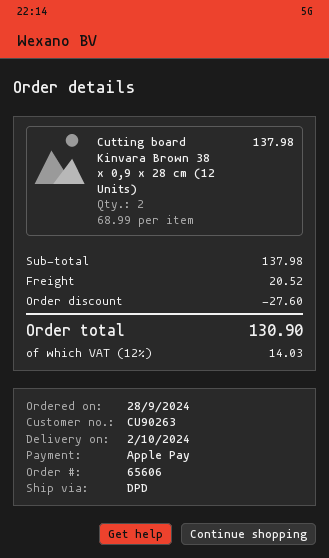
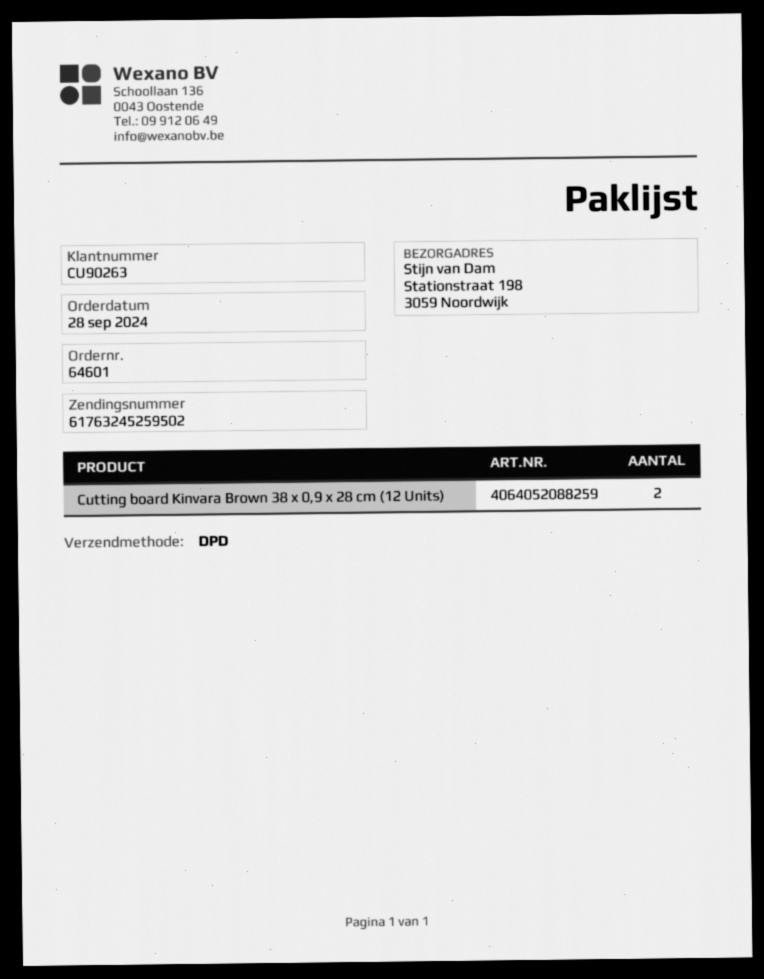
order number: 65606 -> 64601

